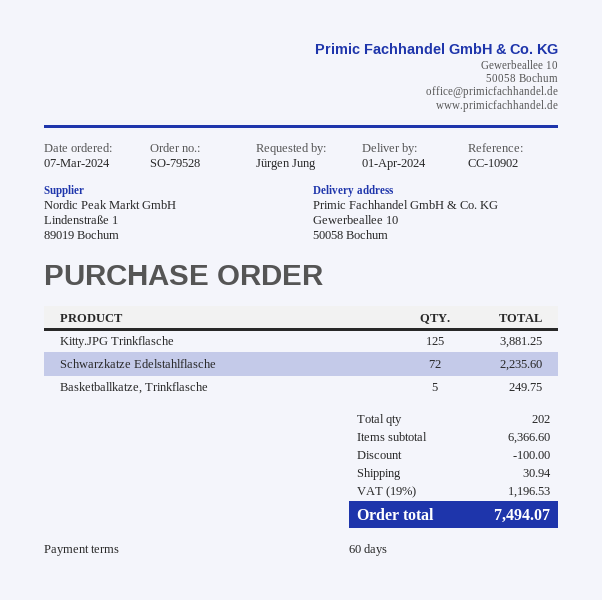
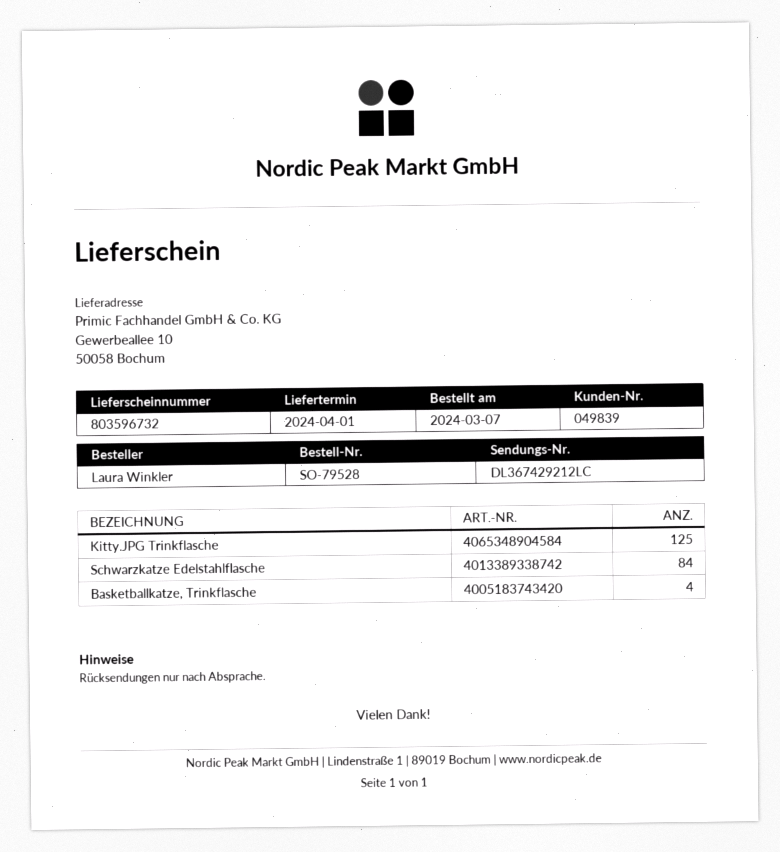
ordered by: Jürgen Jung -> Laura Winkler
Schwarzkatze Edelstahlflasche: 72 -> 84
Basketballkatze, Trinkflasche: 5 -> 4

